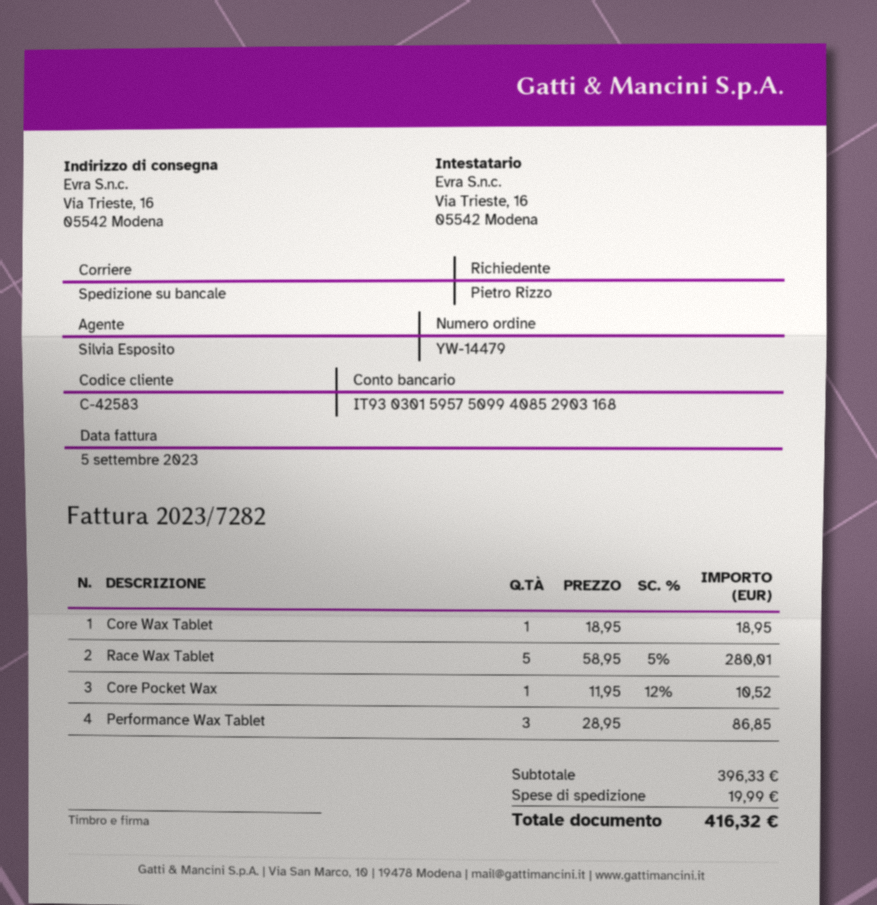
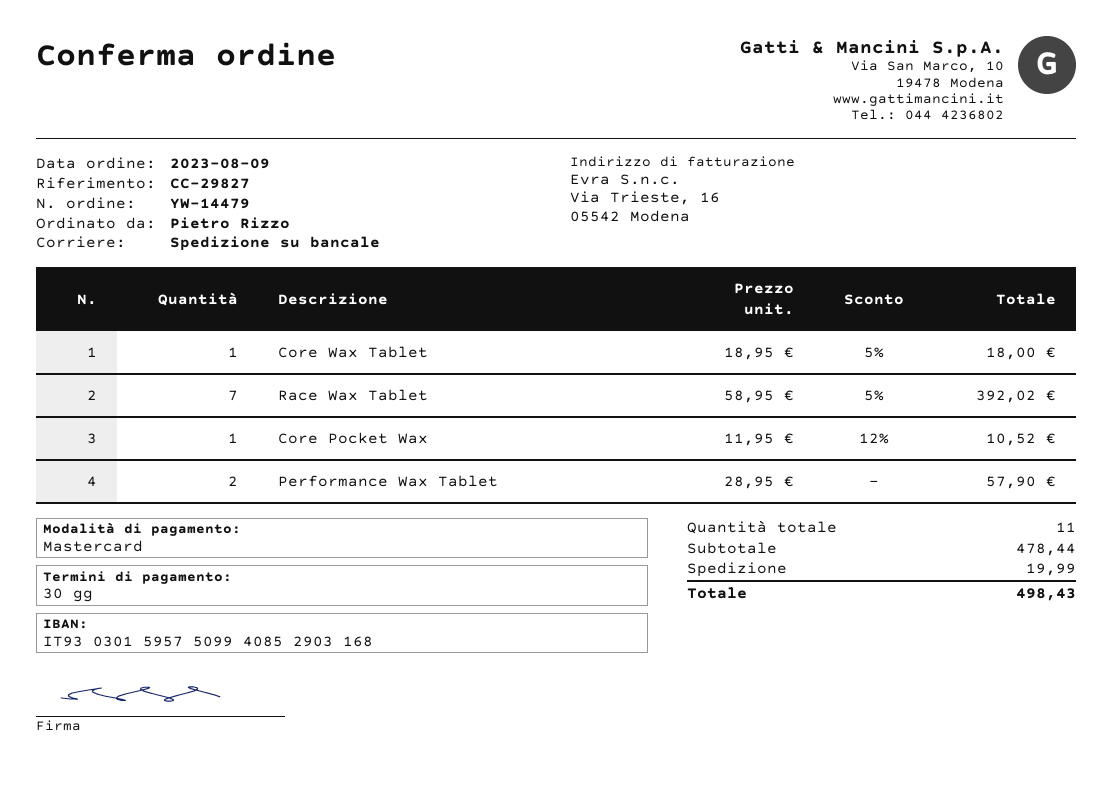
Core Wax Tablet: 1 x 18.95 = 18.95 -> 1 x 18.95 - 5% = 18.00
Race Wax Tablet: 5 x 58.95 - 5% = 280.01 -> 7 x 58.95 - 5% = 392.02
Performance Wax Tablet: 3 x 28.95 = 86.85 -> 2 x 28.95 = 57.90
subtotal: 396.33 -> 478.44
total: 416.32 -> 498.43

